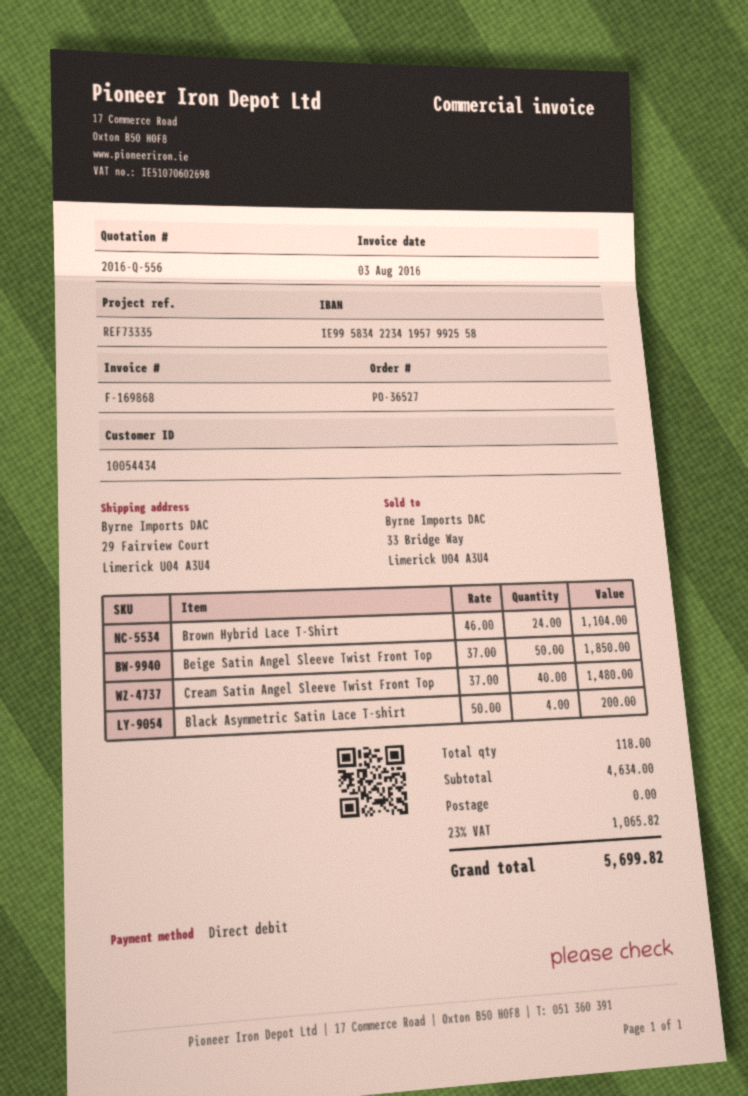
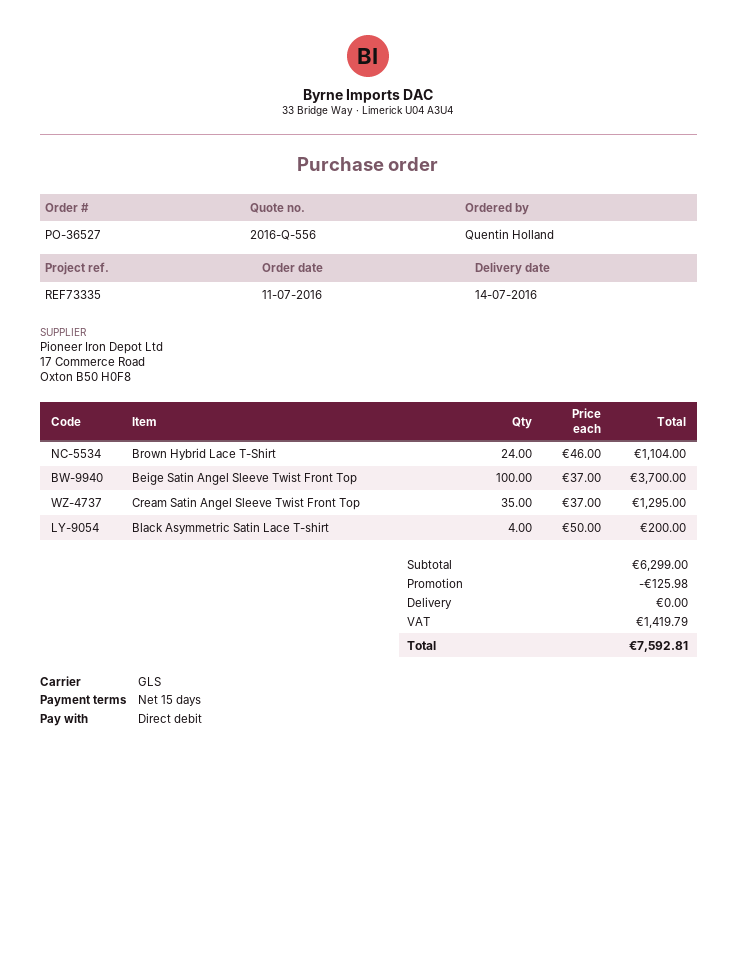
Beige Satin Angel Sleeve Twist Front Top: 50 x 37.00 = 1850.00 -> 100 x 37.00 = 3700.00
Cream Satin Angel Sleeve Twist Front Top: 40 x 37.00 = 1480.00 -> 35 x 37.00 = 1295.00
subtotal: 4634.00 -> 6299.00
discount: none -> 125.98
tax: 1065.82 -> 1419.79
total: 5699.82 -> 7592.81

